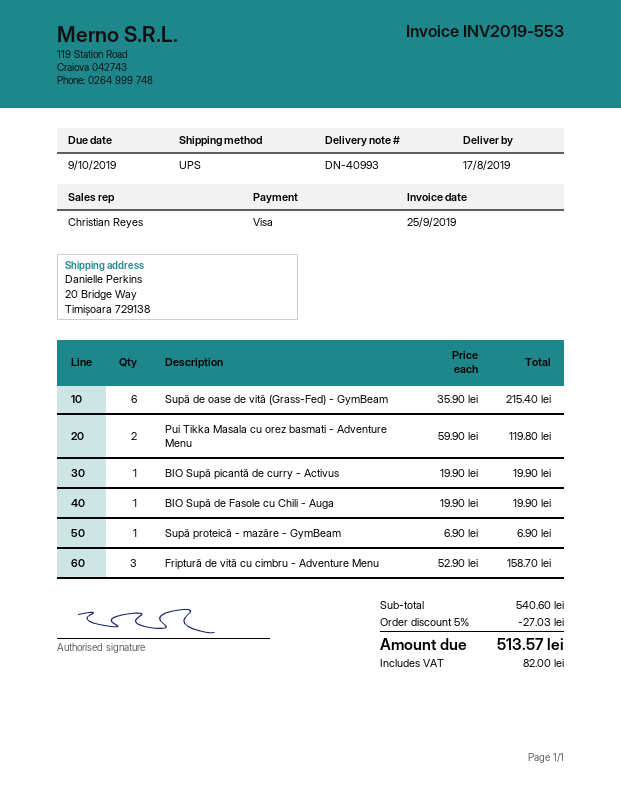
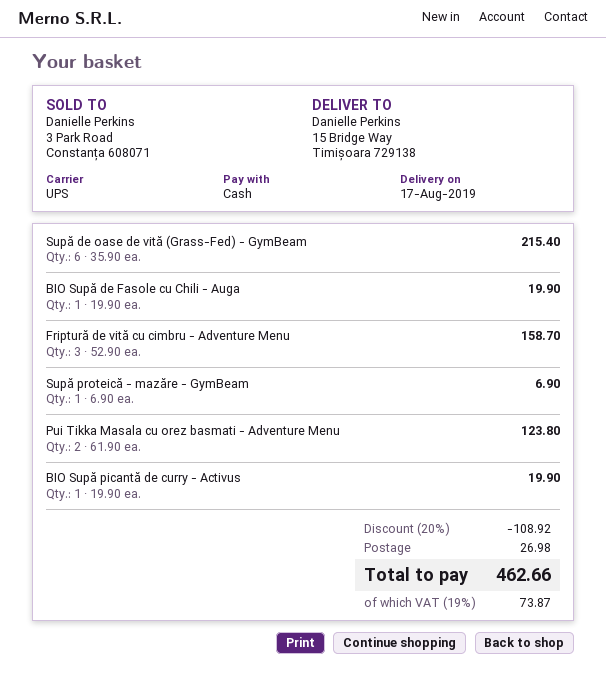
payment method: Visa -> cash
ship to: 20 Bridge Way, Timișoara 729138 -> 15 Bridge Way, Timișoara 729138
Pui Tikka Masala cu orez basmati - Adventure Menu: 2 x 59.90 = 119.80 -> 2 x 61.90 = 123.80
discount: 5% = 27.03 -> 20% = 108.92
shipping: none -> 26.98
tax: 82.00 -> 73.87
total: 513.57 -> 462.66

